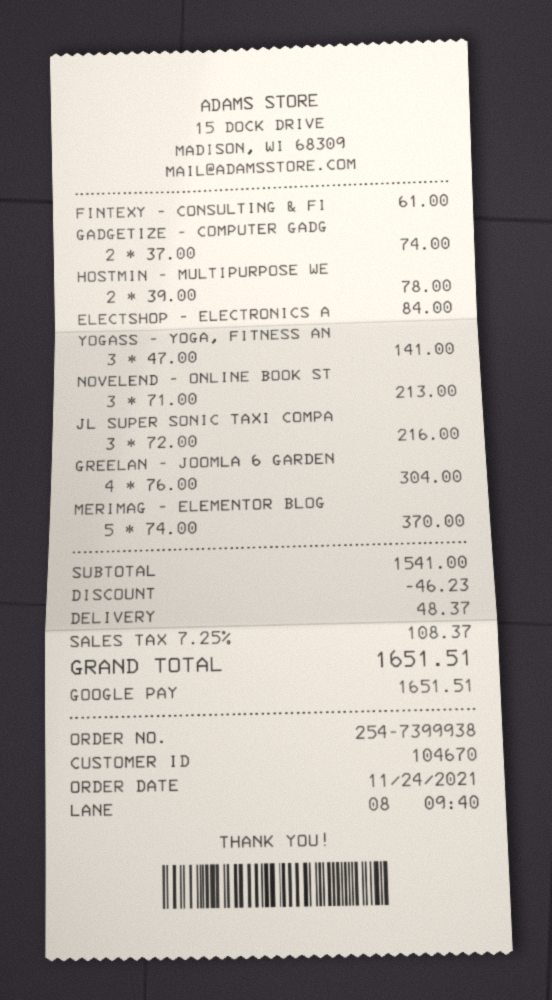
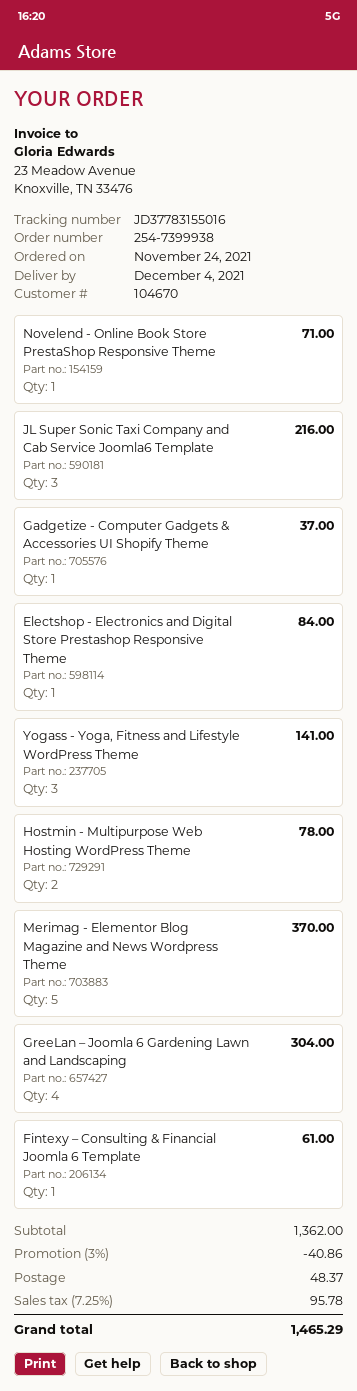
GADGETIZE - COMPUTER GADG: 2 for 74.00 -> 1 for 37.00
NOVELEND - ONLINE BOOK ST: 3 for 213.00 -> 1 for 71.00
subtotal: 1541.00 -> 1362.00
discount: 46.23 -> 40.86
tax: 7.25% = 108.37 -> 7.25% = 95.78
total: 1651.51 -> 1465.29

